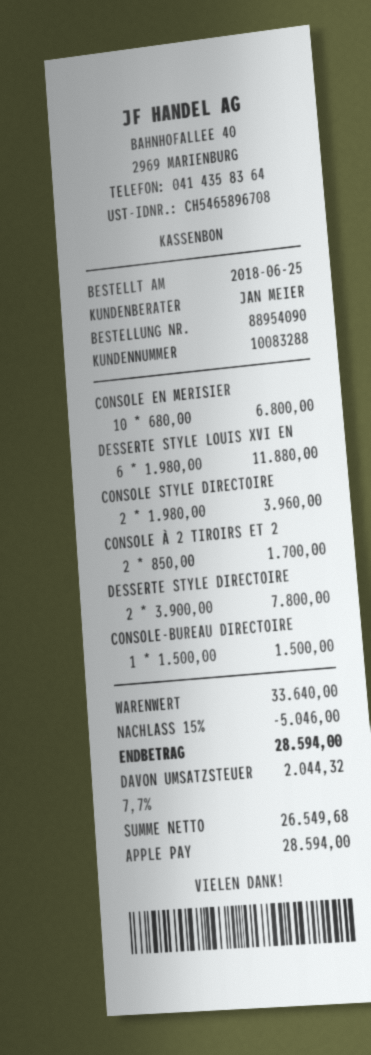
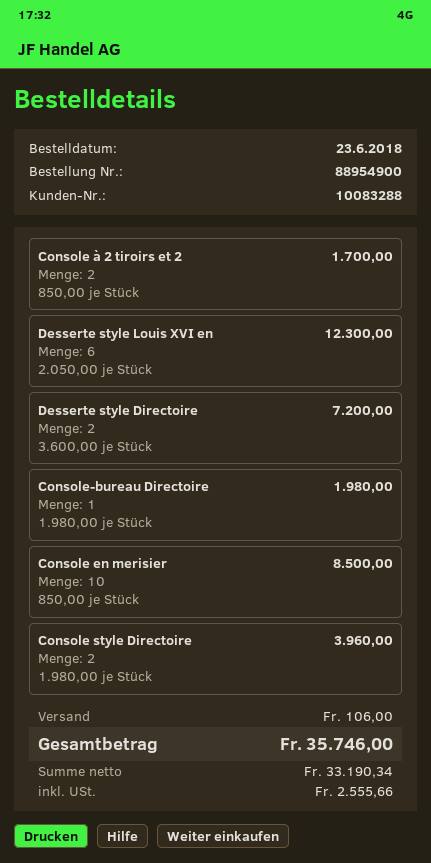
order number: 88954090 -> 88954900
order date: 2018-06-25 -> 2018-06-23
CONSOLE EN MERISIER: 10 x 680.00 = 6800.00 -> 10 x 850.00 = 8500.00
DESSERTE STYLE LOUIS XVI EN: 6 x 1980.00 = 11880.00 -> 6 x 2050.00 = 12300.00
DESSERTE STYLE DIRECTOIRE: 2 x 3900.00 = 7800.00 -> 2 x 3600.00 = 7200.00
CONSOLE-BUREAU DIRECTOIRE: 1 x 1500.00 = 1500.00 -> 1 x 1980.00 = 1980.00
discount: 15% = 5046.00 -> none
shipping: none -> 106.00
net: 26549.68 -> 33190.34
tax: 2044.32 -> 2555.66
total: 28594.00 -> 35746.00

